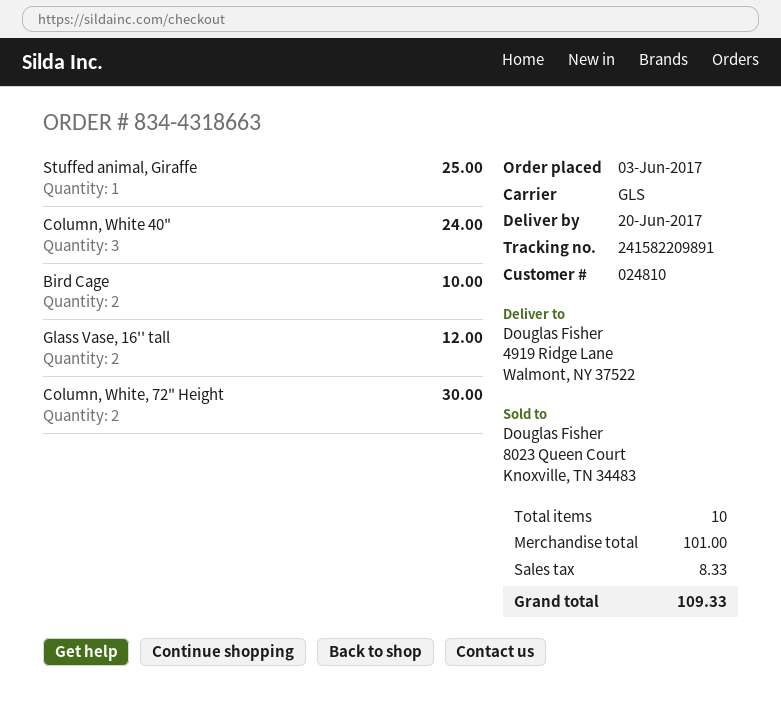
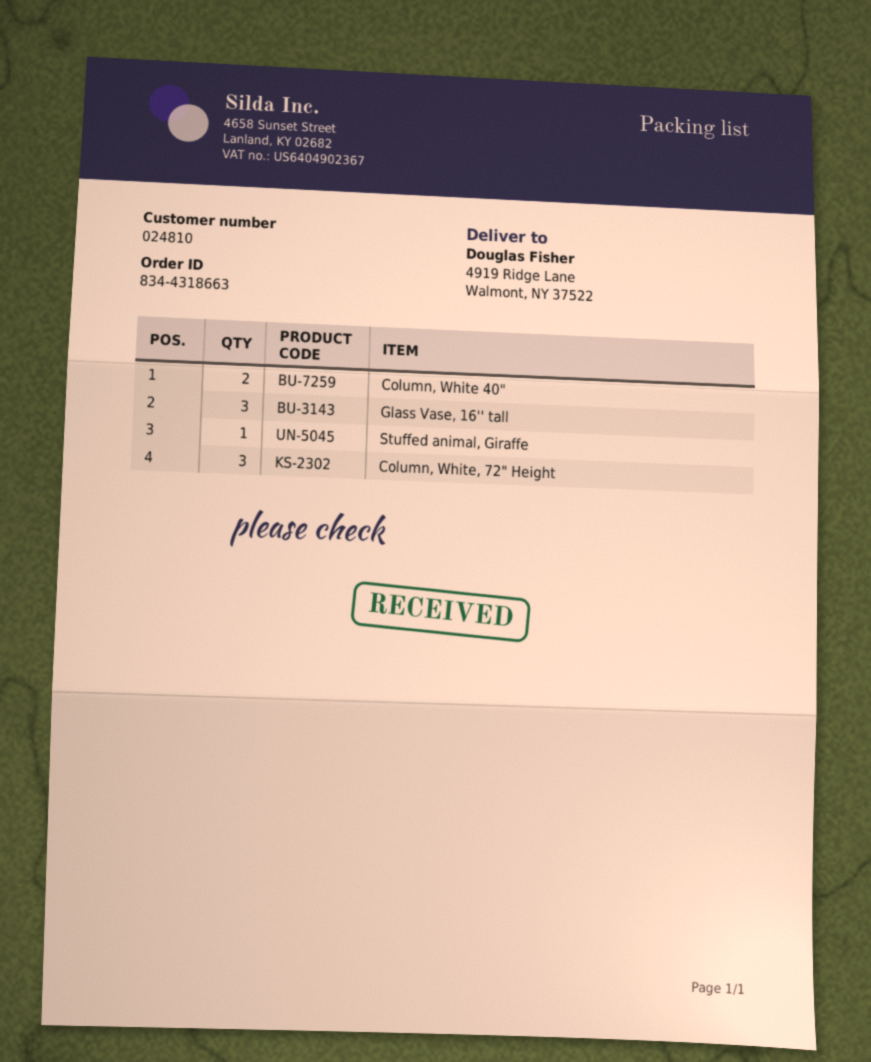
Column, White 40": 3 -> 2
Bird Cage: 2 -> none
Glass Vase, 16'' tall: 2 -> 3
Column, White, 72" Height: 2 -> 3

